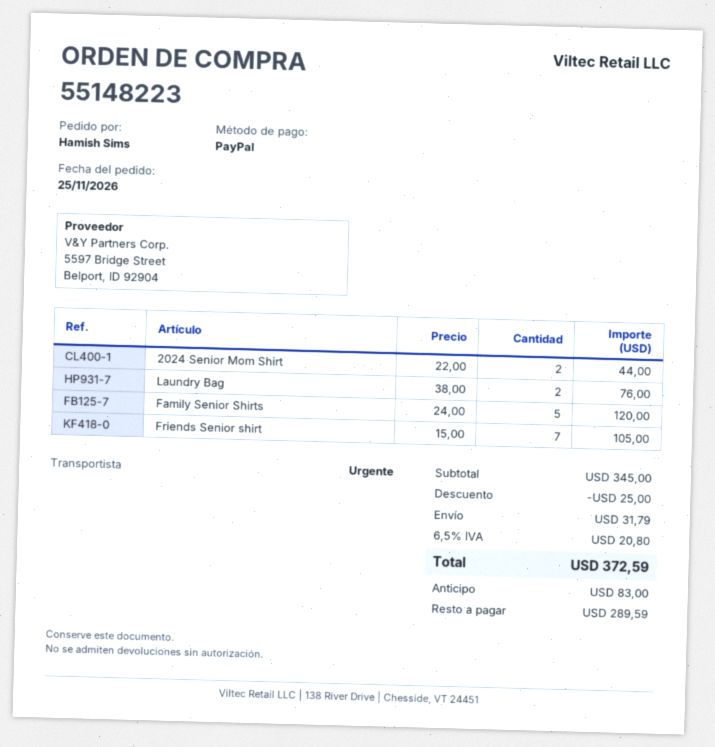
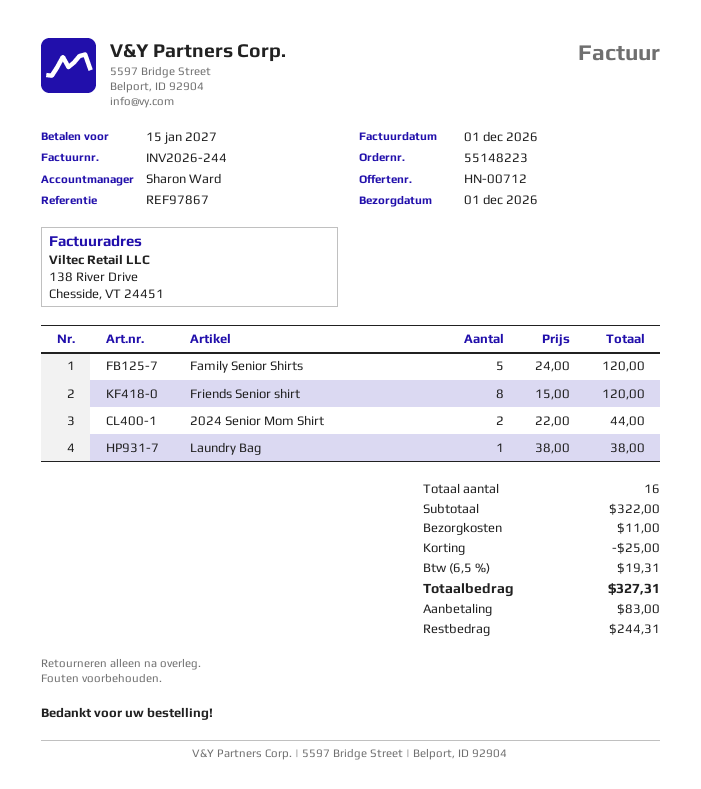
Laundry Bag: 2 x 38.00 = 76.00 -> 1 x 38.00 = 38.00
Friends Senior shirt: 7 x 15.00 = 105.00 -> 8 x 15.00 = 120.00
subtotal: 345.00 -> 322.00
shipping: 31.79 -> 11.00
tax: 6.5% = 20.80 -> 6.5% = 19.31
total: 372.59 -> 327.31
balance: 289.59 -> 244.31

